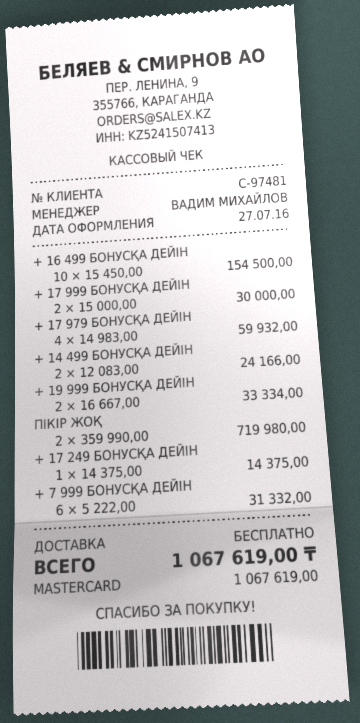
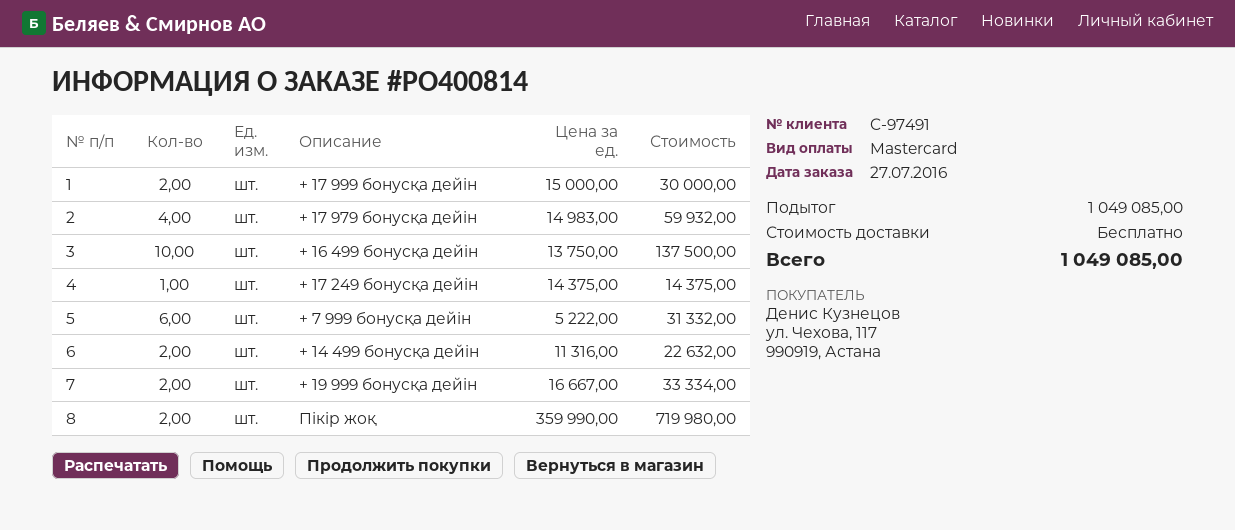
customer number: C-97481 -> C-97491
+ 16 499 БОНУСҚА ДЕЙІН: 10 x 15450.00 = 154500.00 -> 10 x 13750.00 = 137500.00
+ 14 499 БОНУСҚА ДЕЙІН: 2 x 12083.00 = 24166.00 -> 2 x 11316.00 = 22632.00
total: 1067619.00 -> 1049085.00

